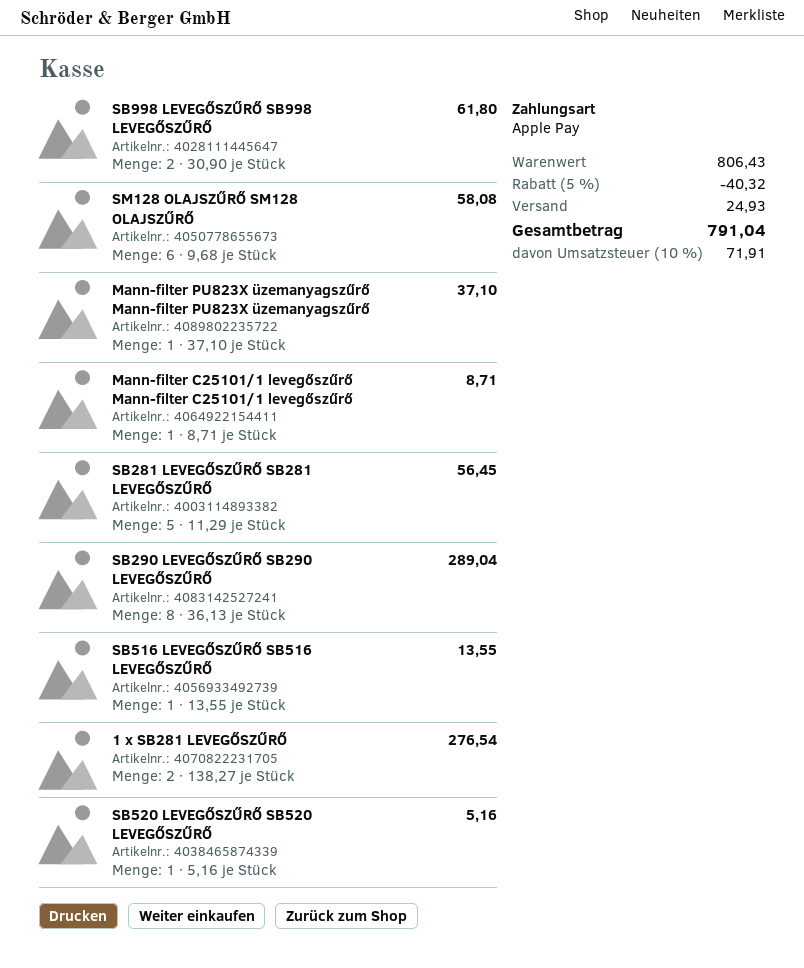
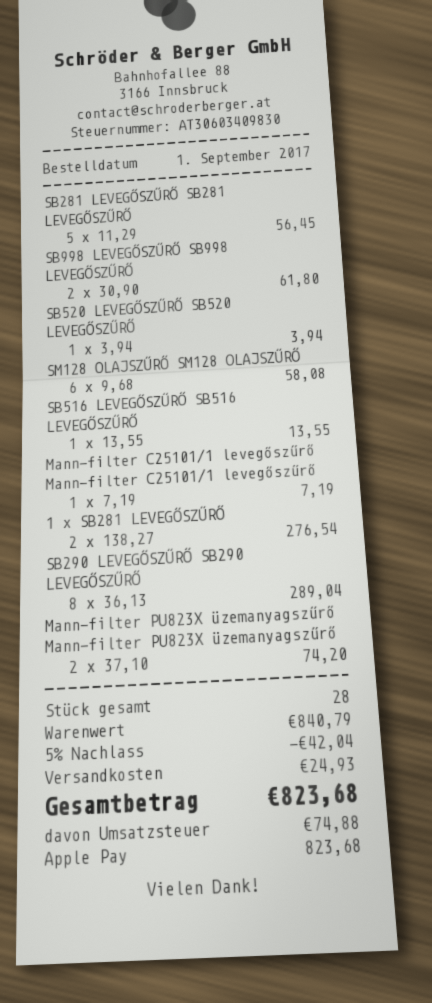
Mann-filter PU823X üzemanyagszűrő Mann-filter PU823X üzemanyagszűrő: 1 x 37.10 = 37.10 -> 2 x 37.10 = 74.20
Mann-filter C25101/1 levegőszűrő Mann-filter C25101/1 levegőszűrő: 1 x 8.71 = 8.71 -> 1 x 7.19 = 7.19
SB520 LEVEGŐSZŰRŐ SB520 LEVEGŐSZŰRŐ: 1 x 5.16 = 5.16 -> 1 x 3.94 = 3.94
subtotal: 806.43 -> 840.79
discount: 5% = 40.32 -> 5% = 42.04
tax: 71.91 -> 74.88
total: 791.04 -> 823.68

